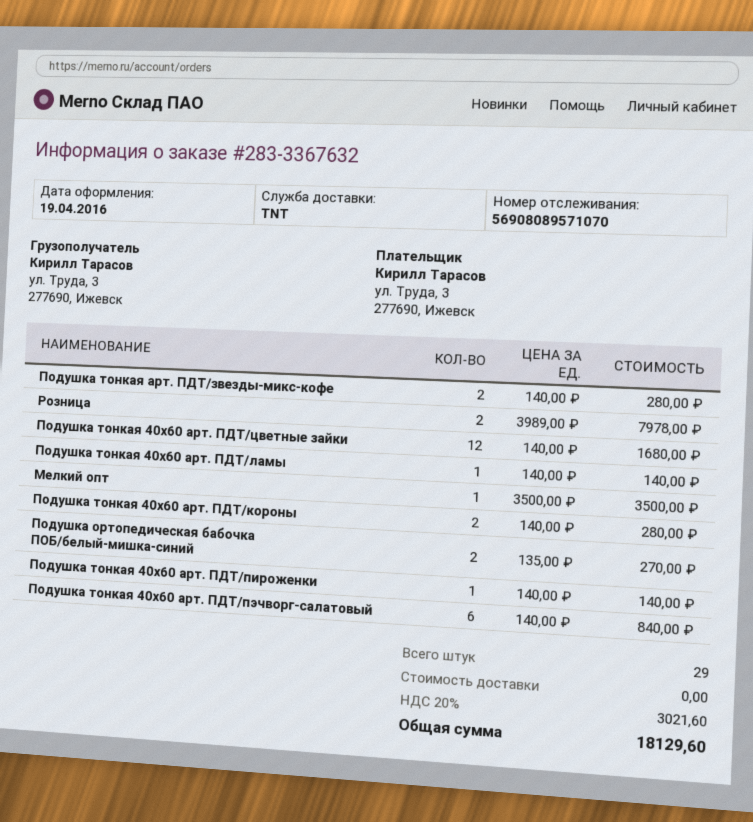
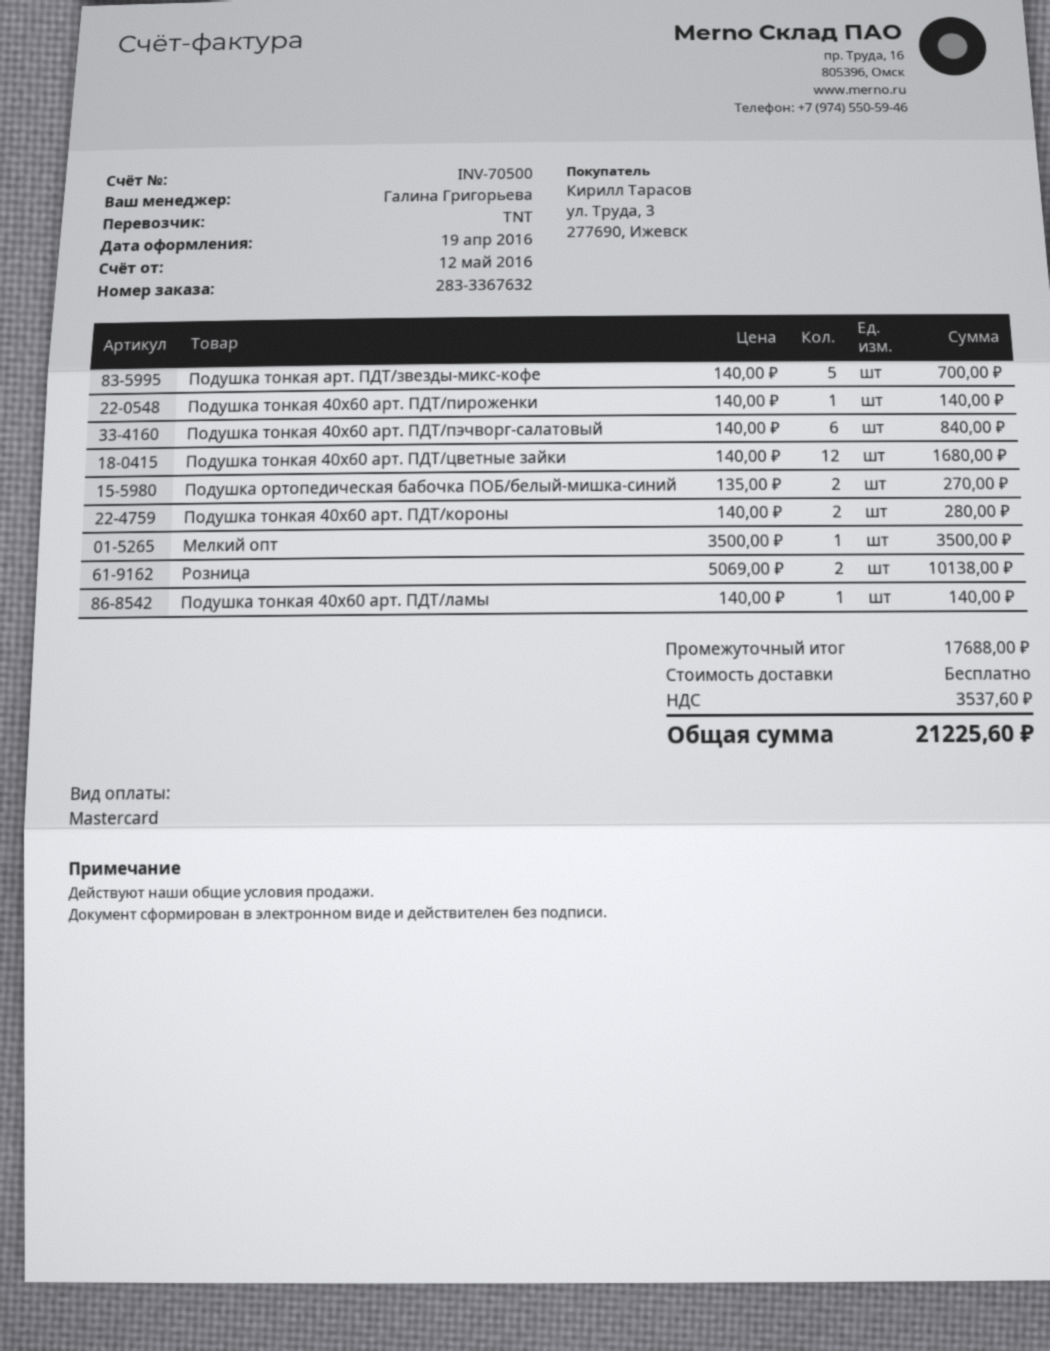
Подушка тонкая арт. ПДТ/звезды-микс-кофе: 2 x 140.00 = 280.00 -> 5 x 140.00 = 700.00
Розница: 2 x 3989.00 = 7978.00 -> 2 x 5069.00 = 10138.00
tax: 3021.60 -> 3537.60
total: 18129.60 -> 21225.60

